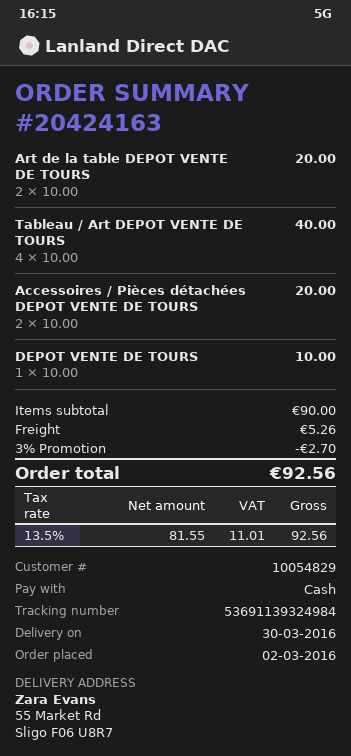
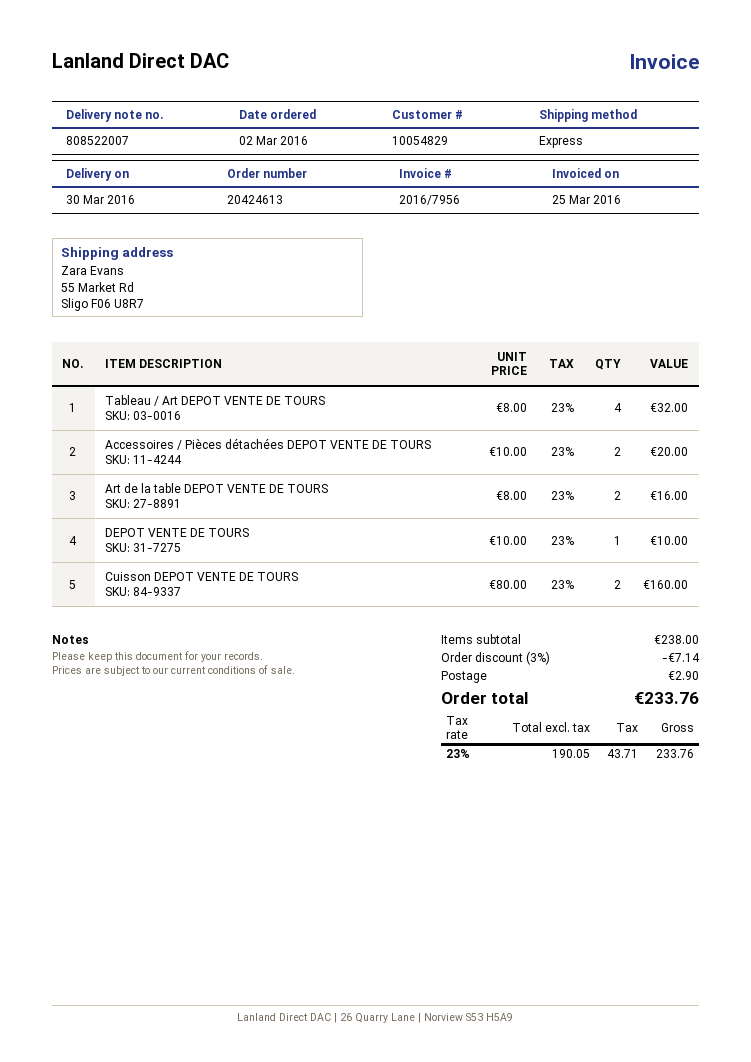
order number: 20424163 -> 20424613
Art de la table DEPOT VENTE DE TOURS: 2 x 10.00 = 20.00 -> 2 x 8.00 = 16.00
Tableau / Art DEPOT VENTE DE TOURS: 4 x 10.00 = 40.00 -> 4 x 8.00 = 32.00
Cuisson DEPOT VENTE DE TOURS: none -> 2 x 80.00 = 160.00
subtotal: 90.00 -> 238.00
discount: 3% = 2.70 -> 3% = 7.14
shipping: 5.26 -> 2.90
net: 81.55 -> 190.05
tax: 13.5% = 11.01 -> 23% = 43.71
total: 92.56 -> 233.76

